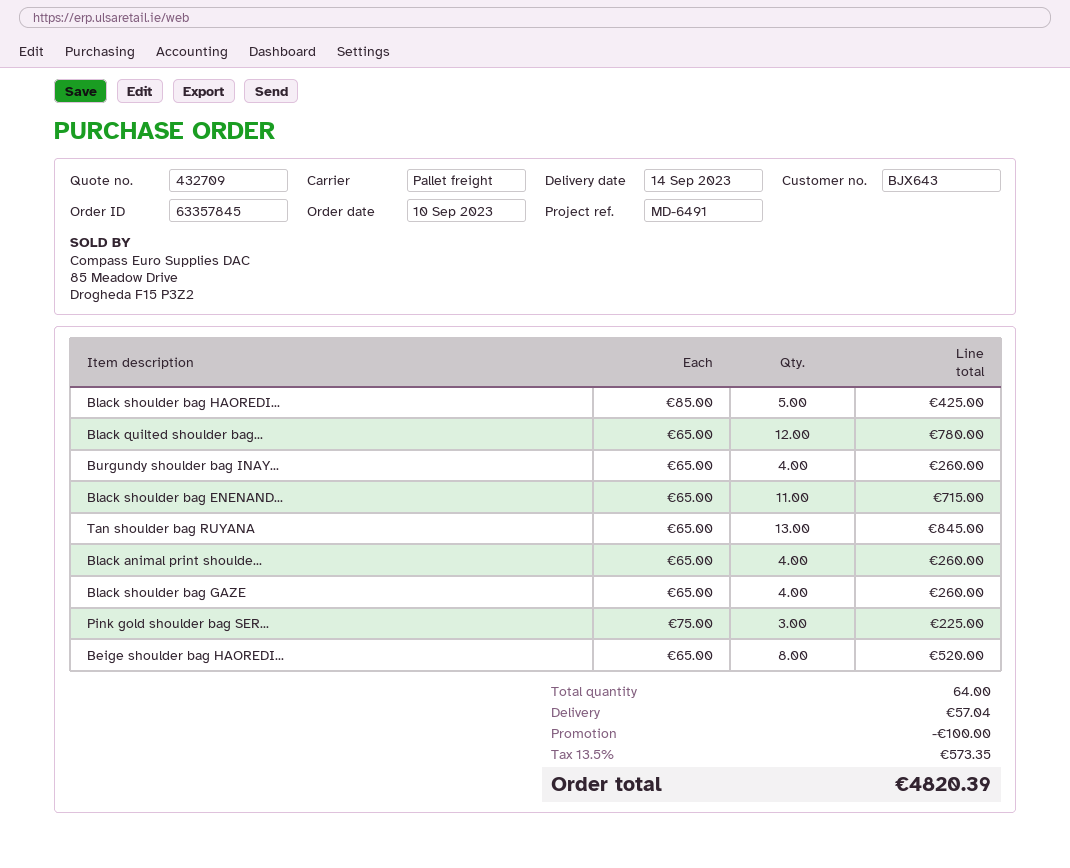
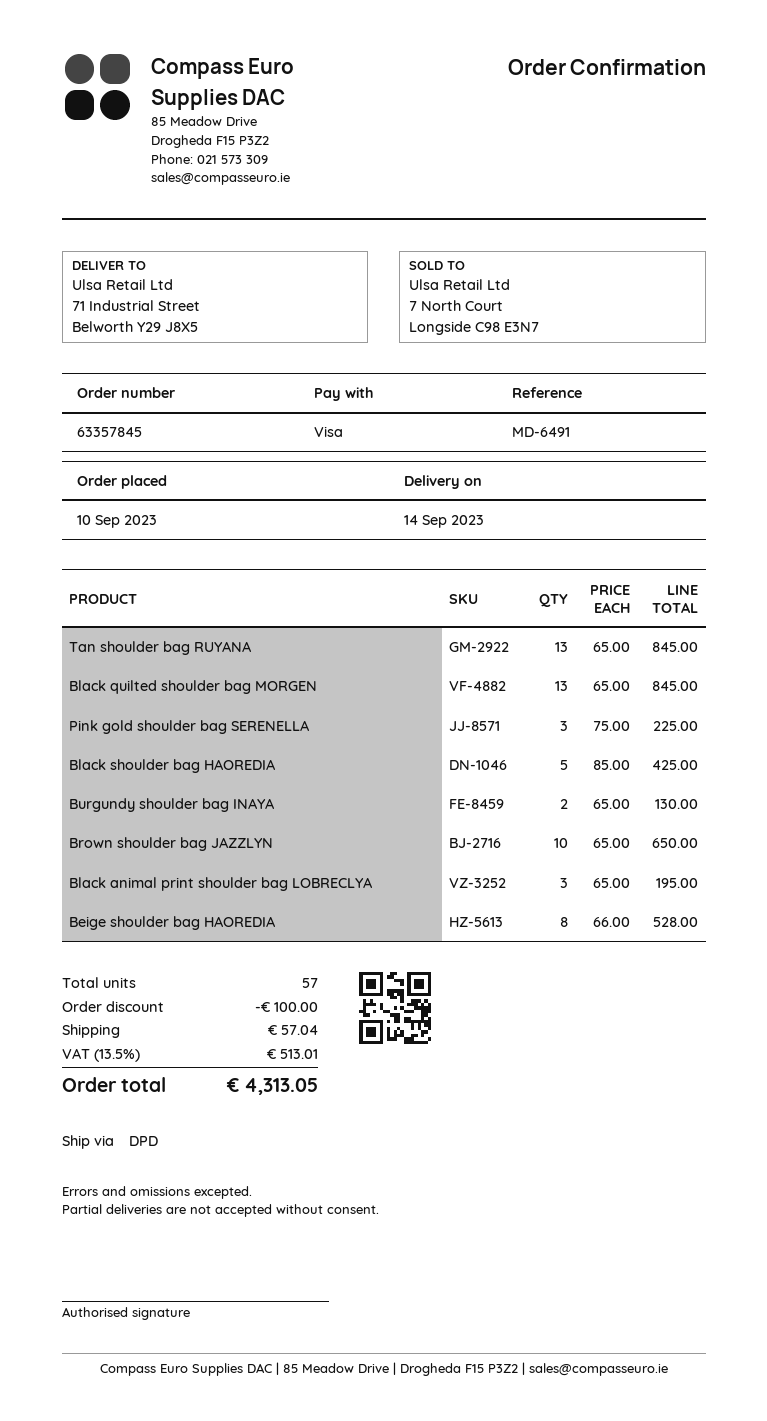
shipping method: pallet freight -> DPD
Black quilted shoulder bag...: 12 x 65.00 = 780.00 -> 13 x 65.00 = 845.00
Burgundy shoulder bag INAY...: 4 x 65.00 = 260.00 -> 2 x 65.00 = 130.00
Black shoulder bag ENENAND...: 11 x 65.00 = 715.00 -> none
Black animal print shoulde...: 4 x 65.00 = 260.00 -> 3 x 65.00 = 195.00
Black shoulder bag GAZE: 4 x 65.00 = 260.00 -> none
Beige shoulder bag HAOREDI...: 8 x 65.00 = 520.00 -> 8 x 66.00 = 528.00
Brown shoulder bag JAZZLYN: none -> 10 x 65.00 = 650.00
total quantity: 64 -> 57
tax: 13.5% = 573.35 -> 13.5% = 513.01
total: 4820.39 -> 4313.05

